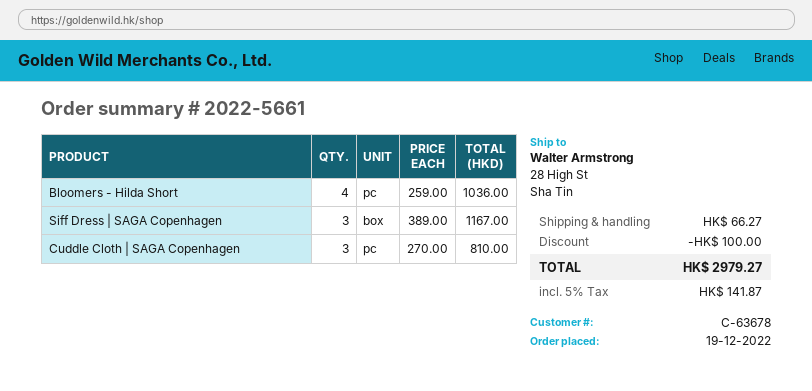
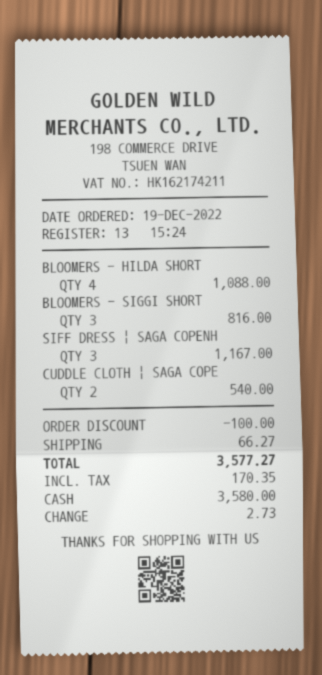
Bloomers - Hilda Short: 4 for 1036.00 -> 4 for 1088.00
Cuddle Cloth | SAGA Copenhagen: 3 for 810.00 -> 2 for 540.00
BLOOMERS - SIGGI SHORT: none -> 3 for 816.00
tax: 141.87 -> 170.35
total: 2979.27 -> 3577.27

